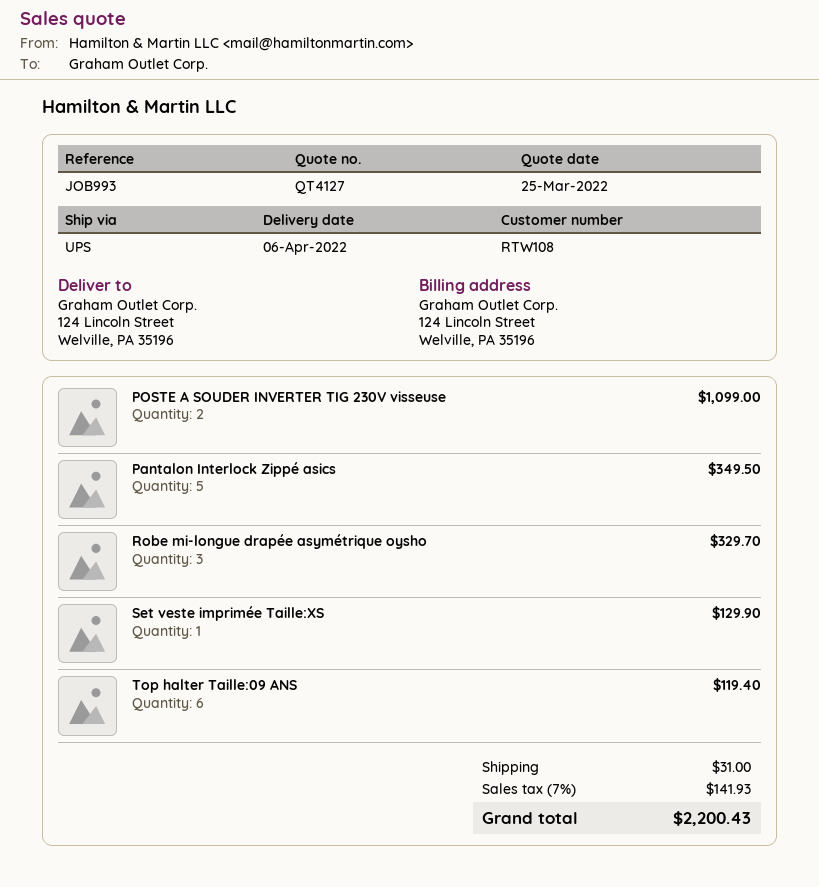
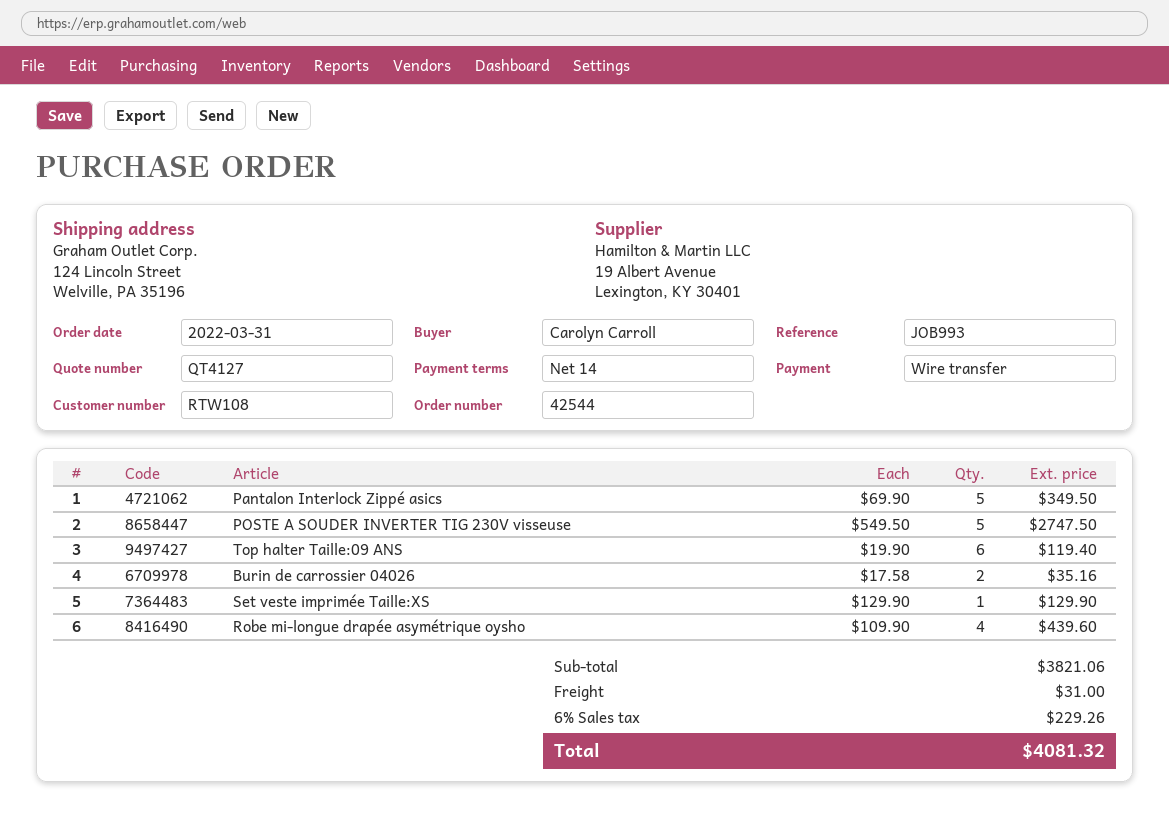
POSTE A SOUDER INVERTER TIG 230V visseuse: 2 for 1099.00 -> 5 for 2747.50
Robe mi-longue drapée asymétrique oysho: 3 for 329.70 -> 4 for 439.60
Burin de carrossier 04026: none -> 2 for 35.16
tax: 7% = 141.93 -> 6% = 229.26
total: 2200.43 -> 4081.32

